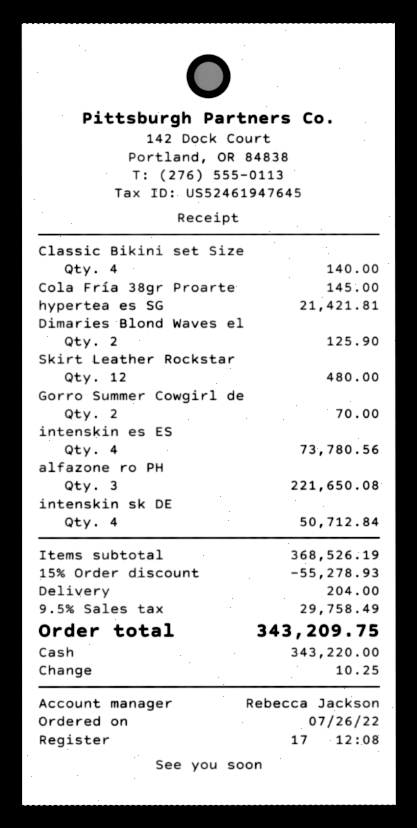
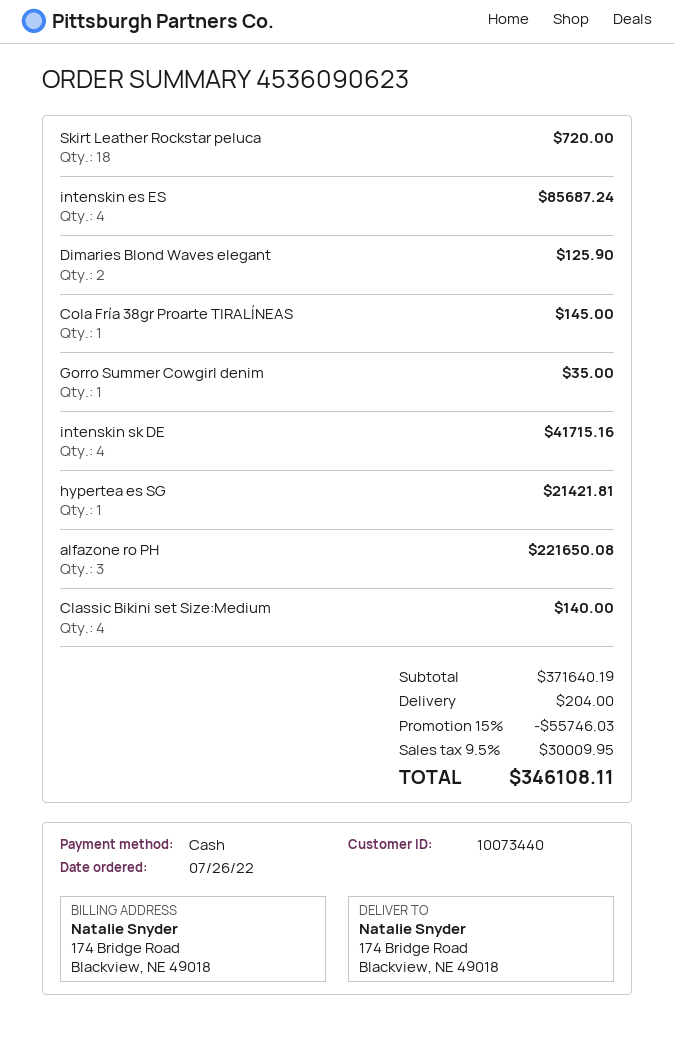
Skirt Leather Rockstar: 12 for 480.00 -> 18 for 720.00
Gorro Summer Cowgirl de: 2 for 70.00 -> 1 for 35.00
intenskin es ES: 4 for 73780.56 -> 4 for 85687.24
intenskin sk DE: 4 for 50712.84 -> 4 for 41715.16
subtotal: 368526.19 -> 371640.19
discount: 15% = 55278.93 -> 15% = 55746.03
tax: 9.5% = 29758.49 -> 9.5% = 30009.95
total: 343209.75 -> 346108.11

